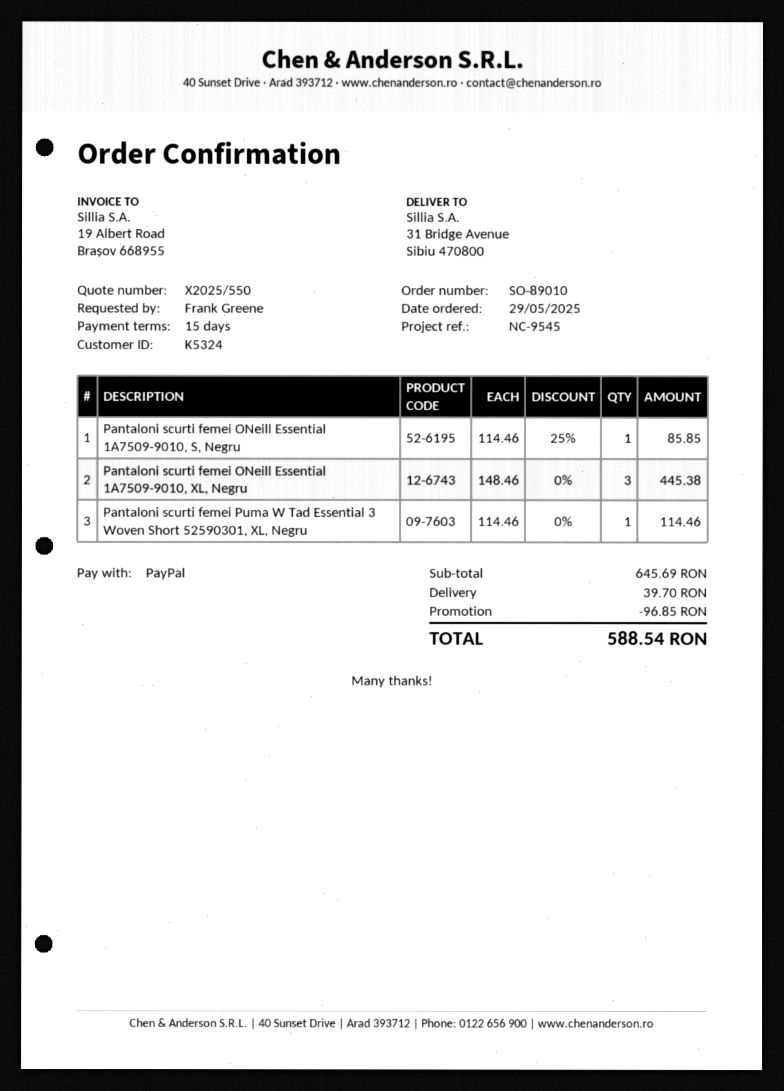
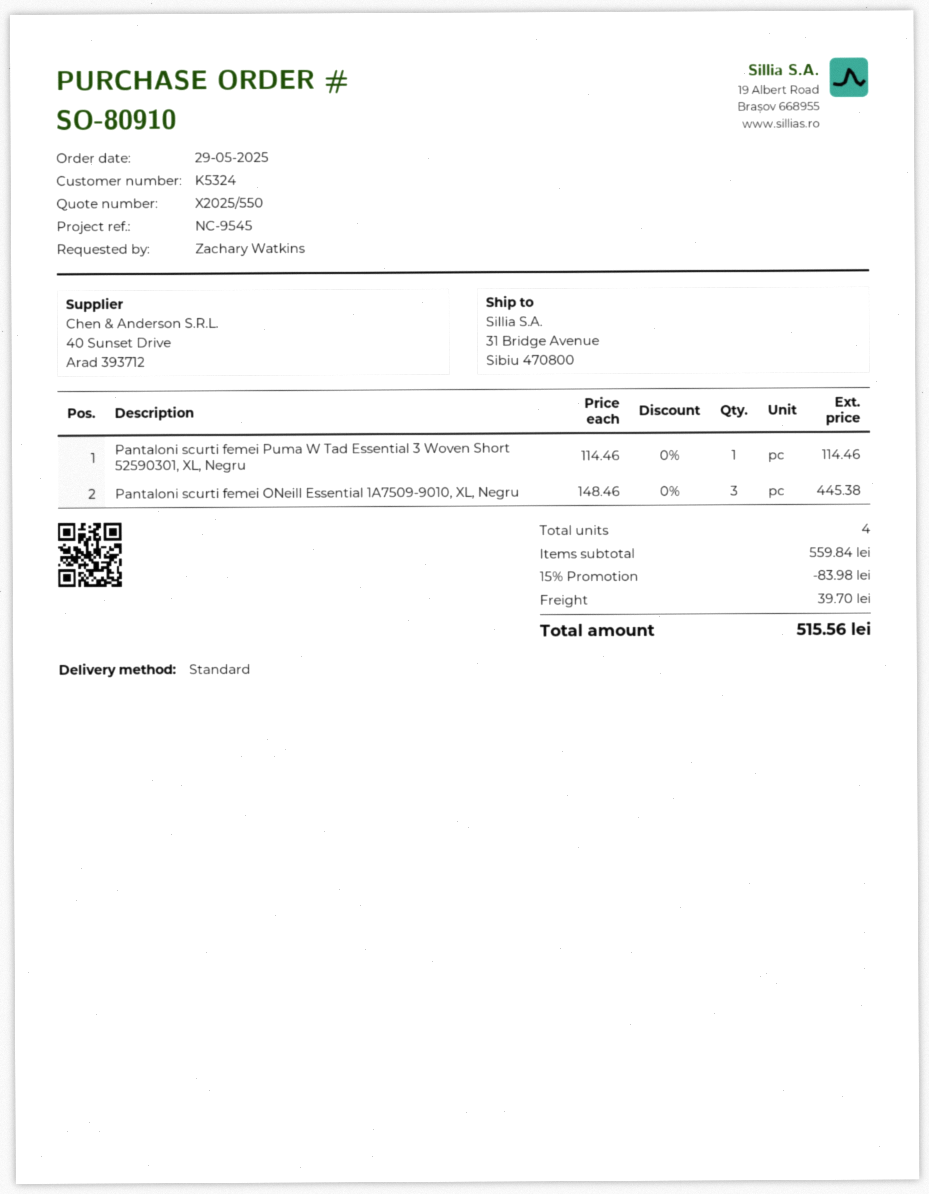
order number: SO-89010 -> SO-80910
ordered by: Frank Greene -> Zachary Watkins
Pantaloni scurti femei ONeill Essential 1A7509-9010, S, Negru: 1 x 114.46 - 25% = 85.85 -> none
subtotal: 645.69 -> 559.84
discount: 96.85 -> 83.98
total: 588.54 -> 515.56

